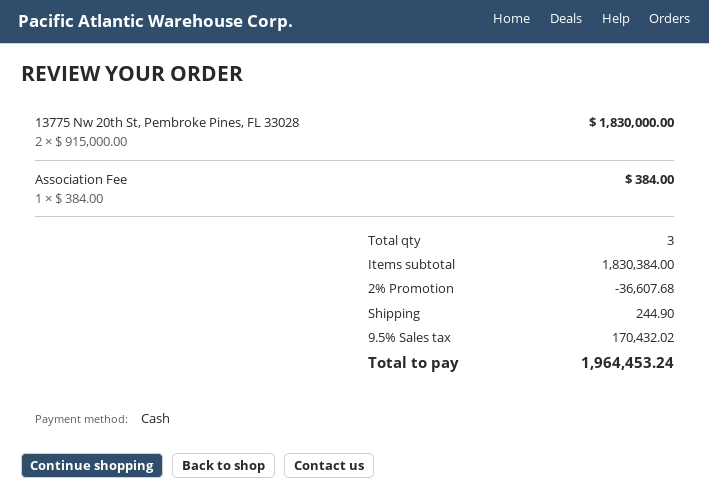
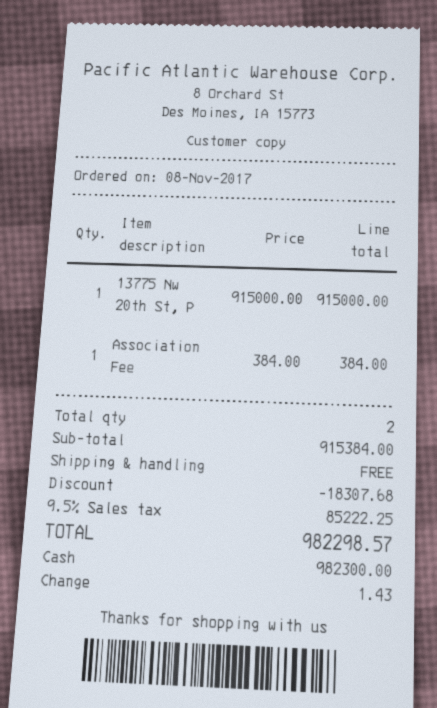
13775 Nw 20th St, Pembroke Pines, FL 33028: 2 x 915000.00 = 1830000.00 -> 1 x 915000.00 = 915000.00
total quantity: 3 -> 2
subtotal: 1830384.00 -> 915384.00
discount: 36607.68 -> 18307.68
shipping: 244.90 -> 0.00
tax: 9.5% = 170432.02 -> 9.5% = 85222.25
total: 1964453.24 -> 982298.57

